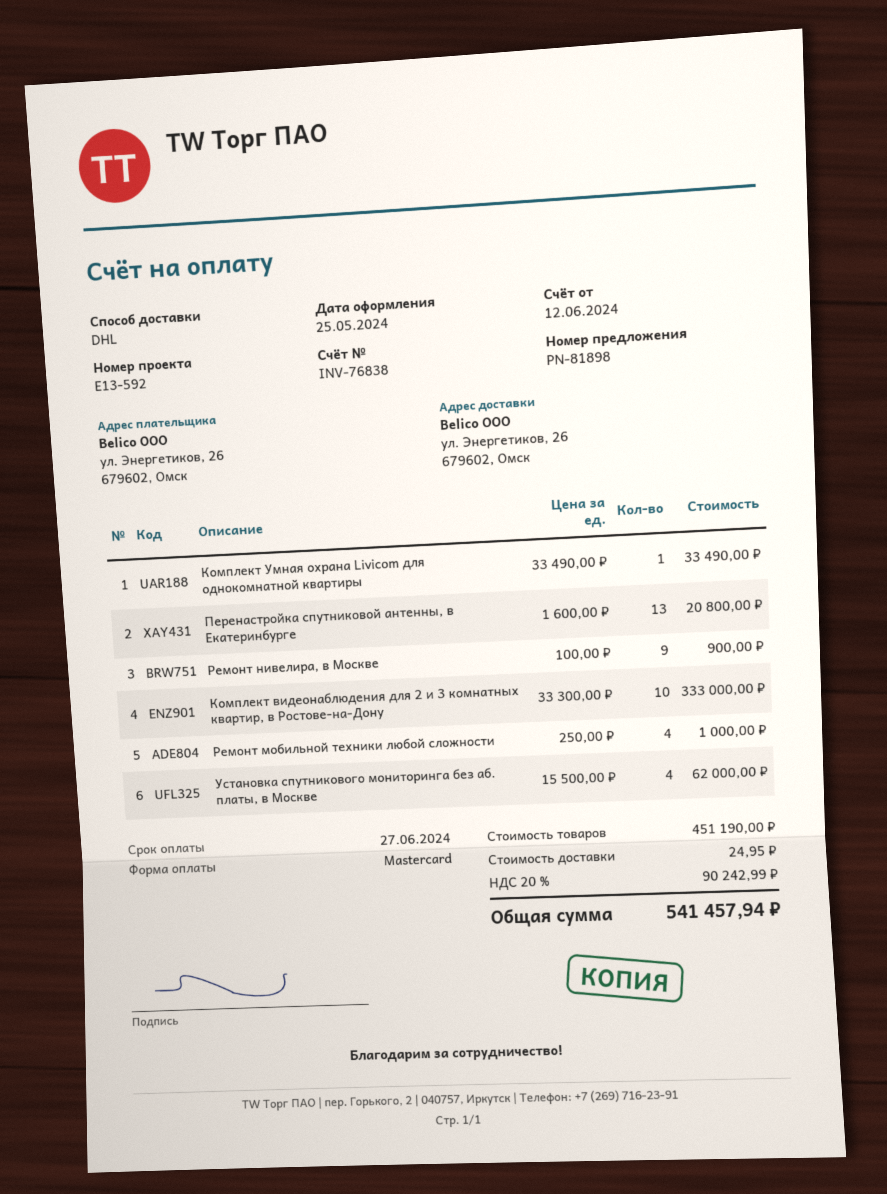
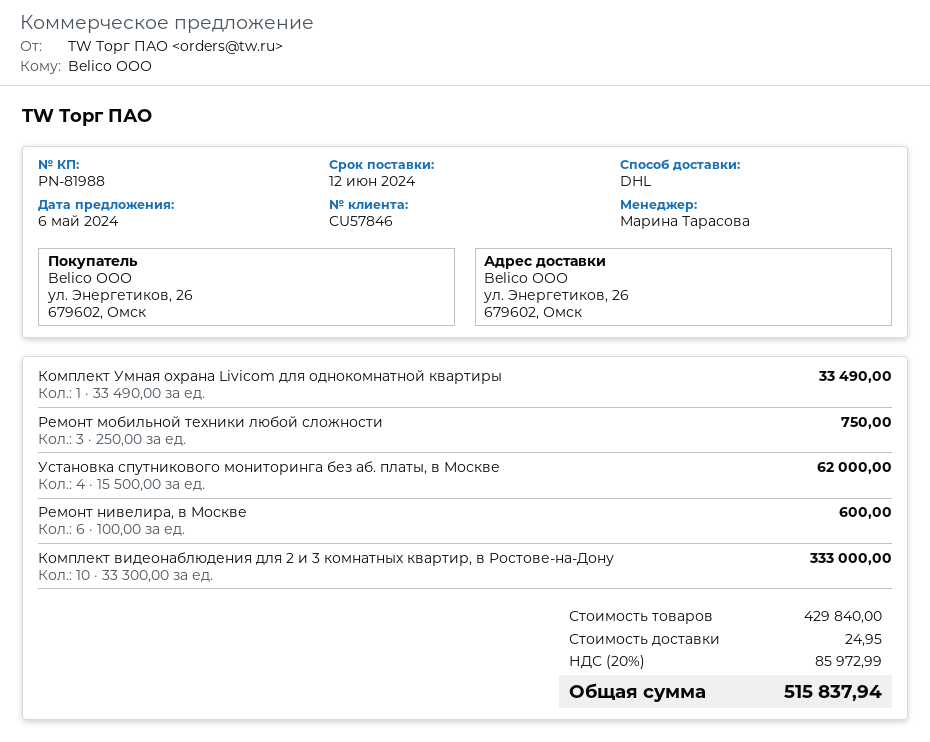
quote number: PN-81898 -> PN-81988
Перенастройка спутниковой антенны, в Екатеринбурге: 13 x 1600.00 = 20800.00 -> none
Ремонт нивелира, в Москве: 9 x 100.00 = 900.00 -> 6 x 100.00 = 600.00
Ремонт мобильной техники любой сложности: 4 x 250.00 = 1000.00 -> 3 x 250.00 = 750.00
subtotal: 451190.00 -> 429840.00
tax: 20% = 90242.99 -> 20% = 85972.99
total: 541457.94 -> 515837.94

